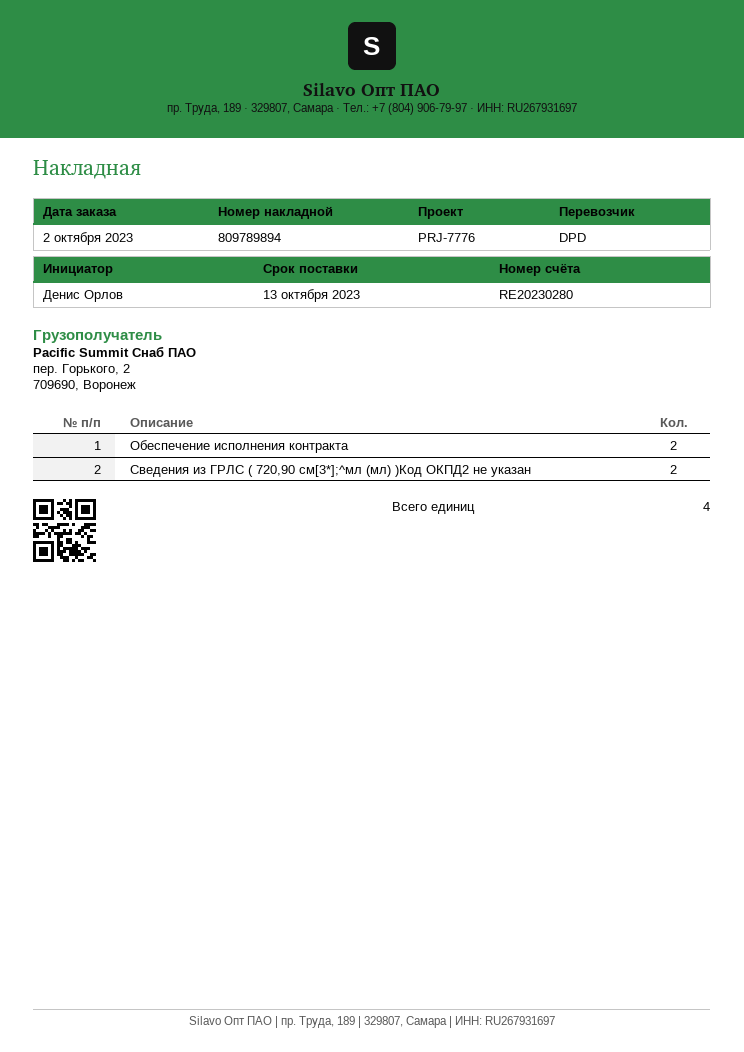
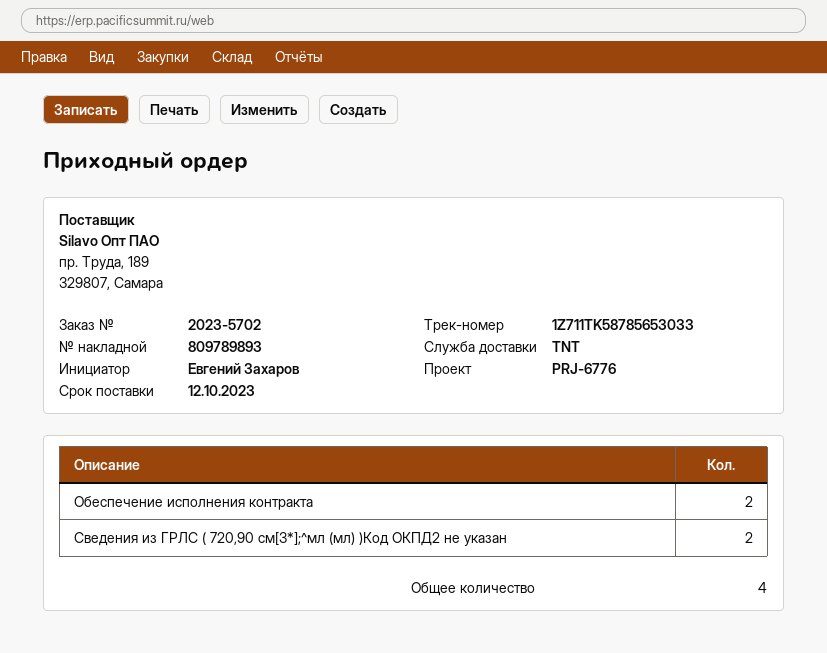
delivery note number: 809789894 -> 809789893
delivery date: 2023-10-13 -> 2023-10-12
reference: PRJ-7776 -> PRJ-6776
ordered by: Денис Орлов -> Евгений Захаров
shipping method: DPD -> TNT

